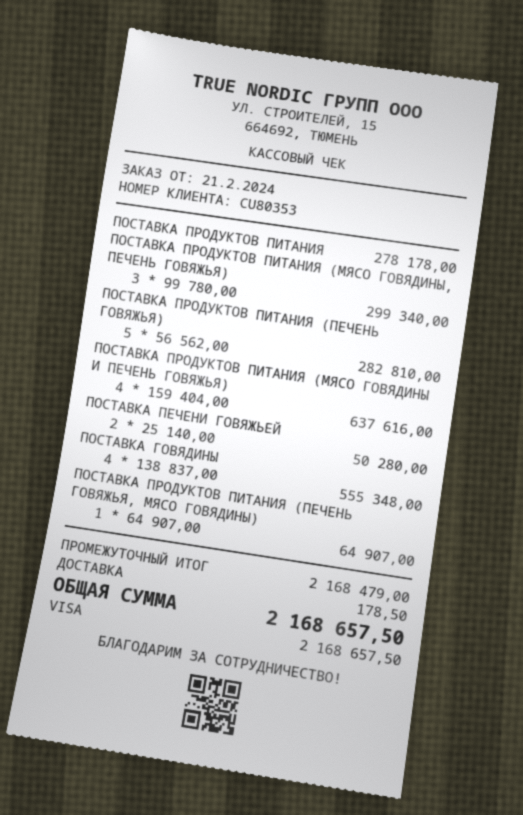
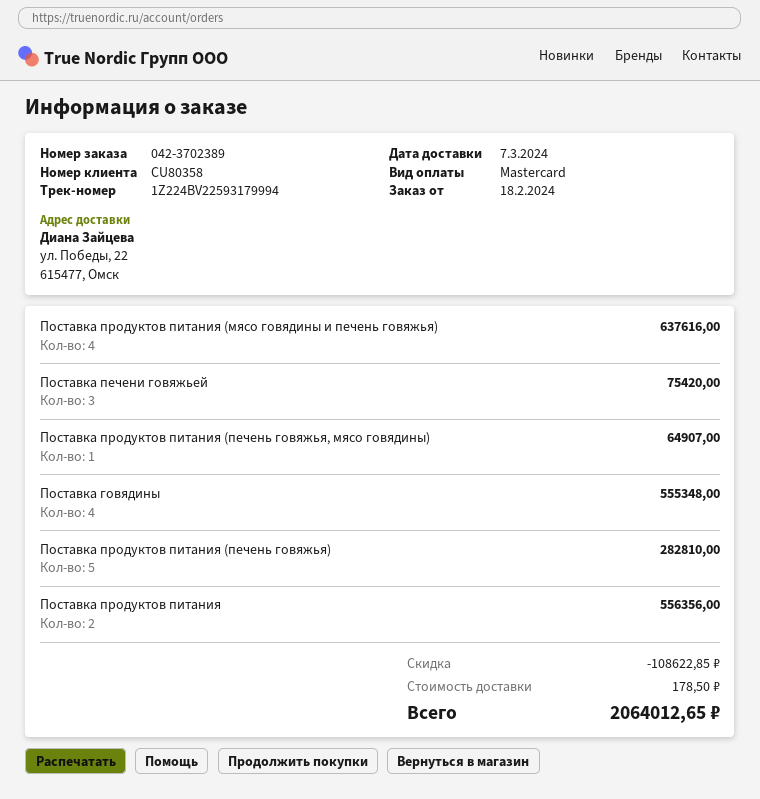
order date: 2024-02-21 -> 2024-02-18
customer number: CU80353 -> CU80358
payment method: Visa -> Mastercard
ПОСТАВКА ПРОДУКТОВ ПИТАНИЯ: 1 for 278178.00 -> 2 for 556356.00
ПОСТАВКА ПРОДУКТОВ ПИТАНИЯ (МЯСО ГОВЯДИНЫ, ПЕЧЕНЬ ГОВЯЖЬЯ): 3 for 299340.00 -> none
ПОСТАВКА ПЕЧЕНИ ГОВЯЖЬЕЙ: 2 for 50280.00 -> 3 for 75420.00
discount: none -> 108622.85
total: 2168657.50 -> 2064012.65

